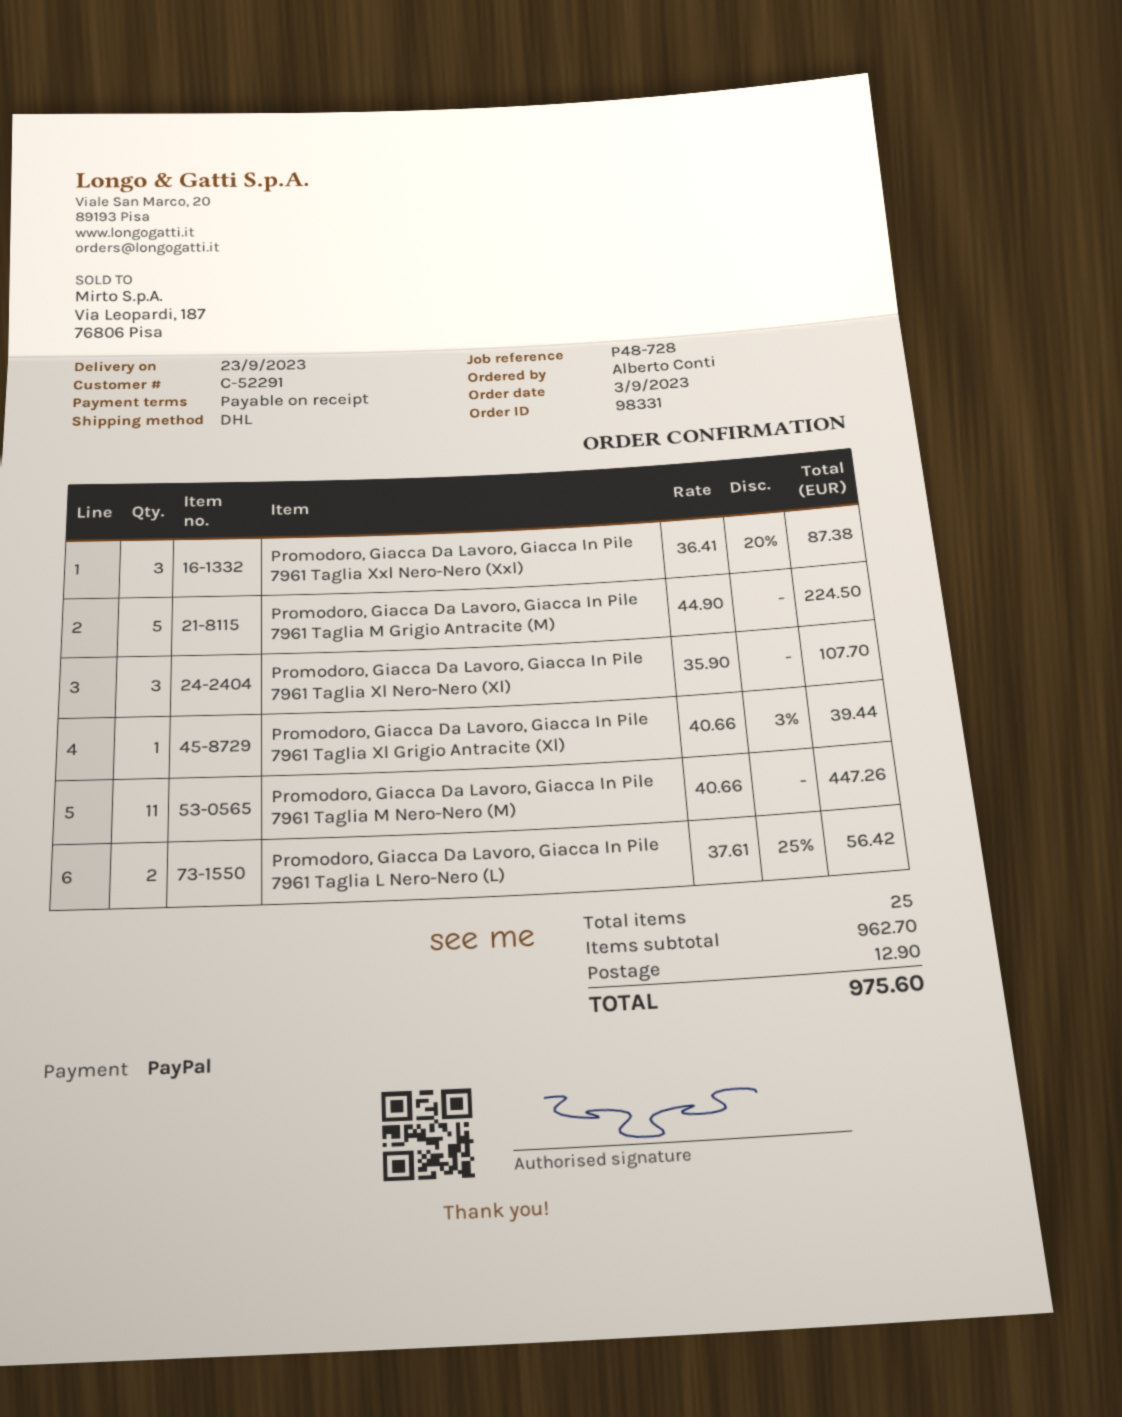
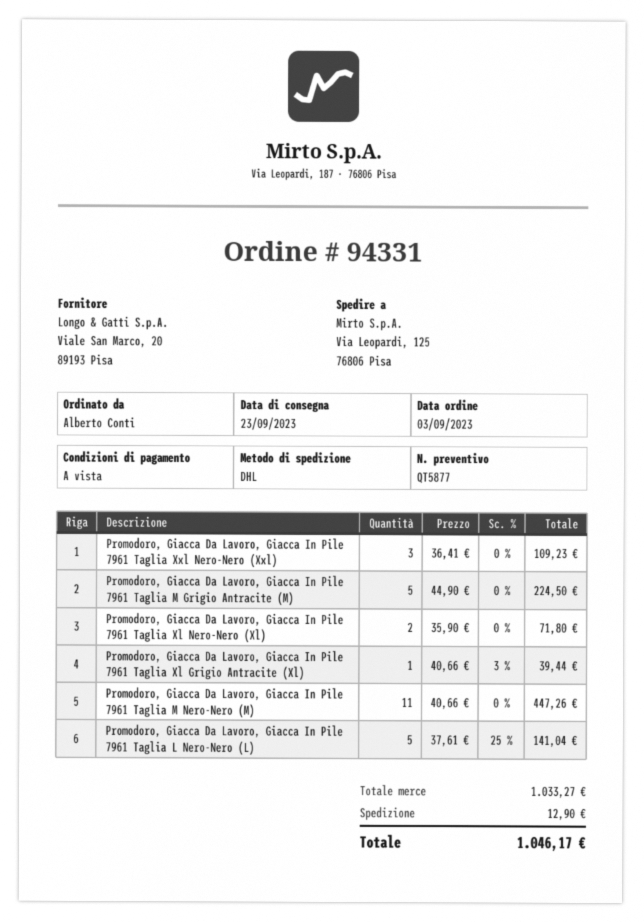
order number: 98331 -> 94331
Promodoro, Giacca Da Lavoro, Giacca In Pile 7961 Taglia Xxl Nero-Nero (Xxl): 3 x 36.41 - 20% = 87.38 -> 3 x 36.41 = 109.23
Promodoro, Giacca Da Lavoro, Giacca In Pile 7961 Taglia Xl Nero-Nero (Xl): 3 x 35.90 = 107.70 -> 2 x 35.90 = 71.80
Promodoro, Giacca Da Lavoro, Giacca In Pile 7961 Taglia L Nero-Nero (L): 2 x 37.61 - 25% = 56.42 -> 5 x 37.61 - 25% = 141.04
subtotal: 962.70 -> 1033.27
total: 975.60 -> 1046.17

